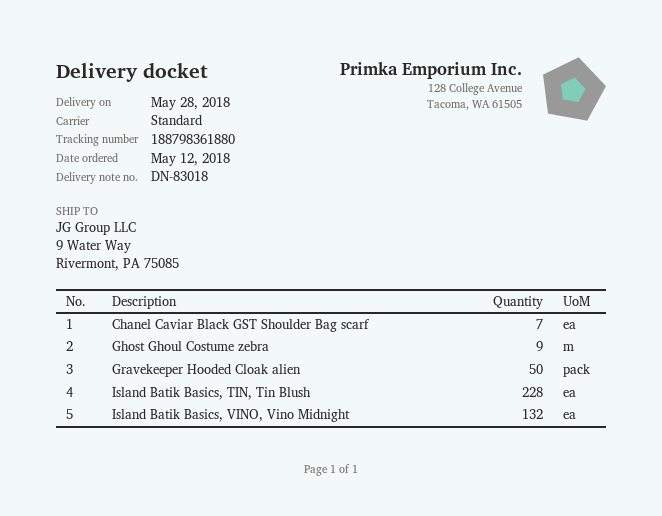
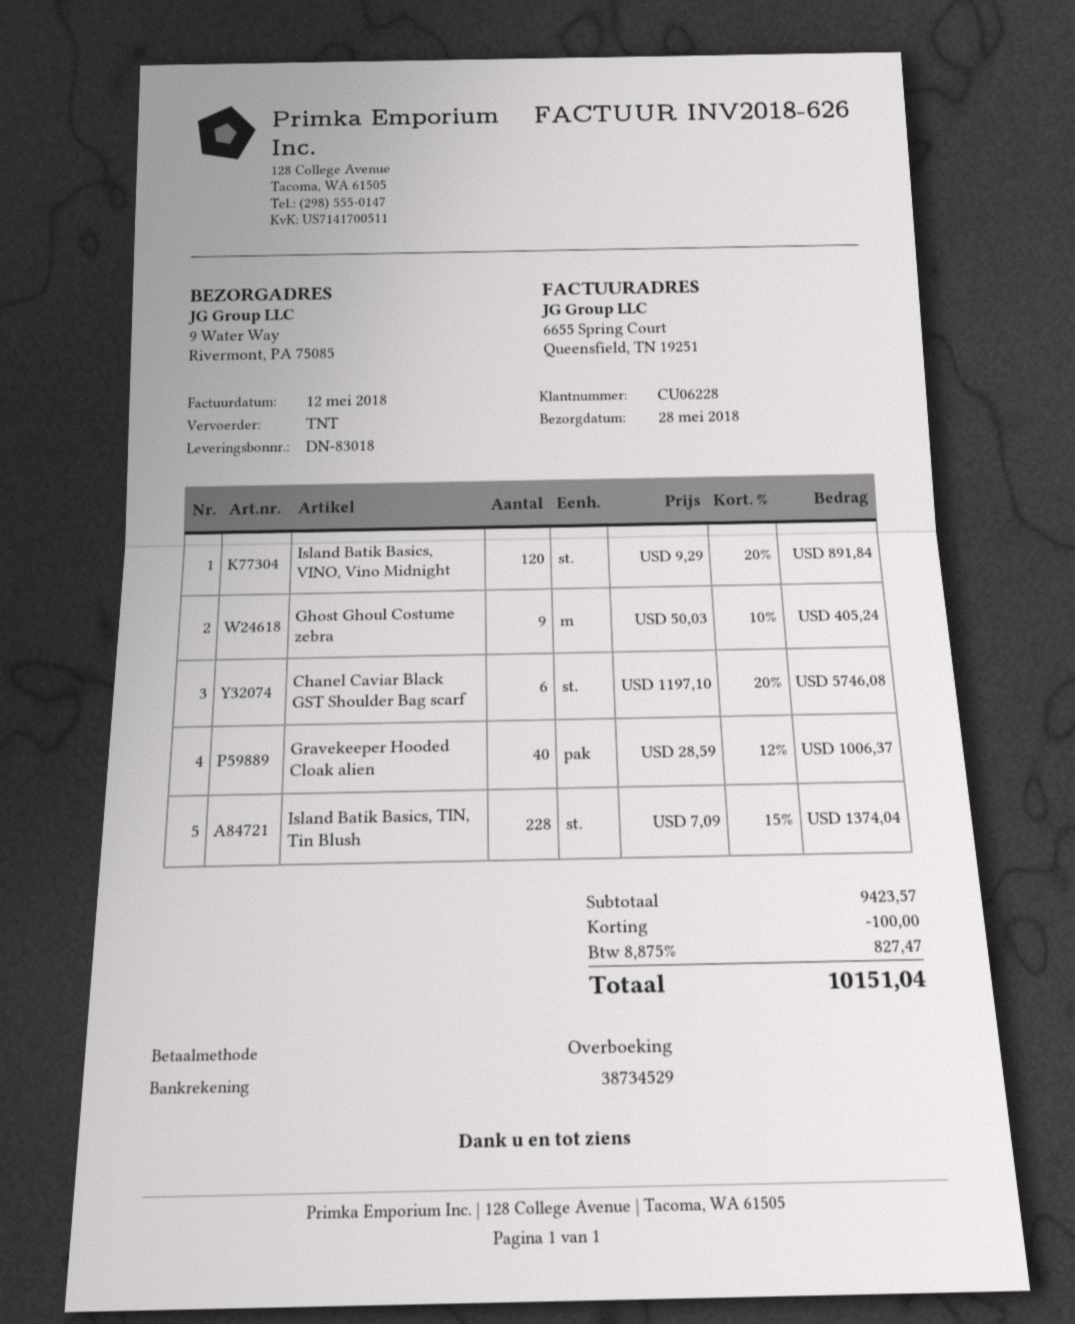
shipping method: standard -> TNT
Chanel Caviar Black GST Shoulder Bag scarf: 7 -> 6
Gravekeeper Hooded Cloak alien: 50 -> 40
Island Batik Basics, VINO, Vino Midnight: 132 -> 120

